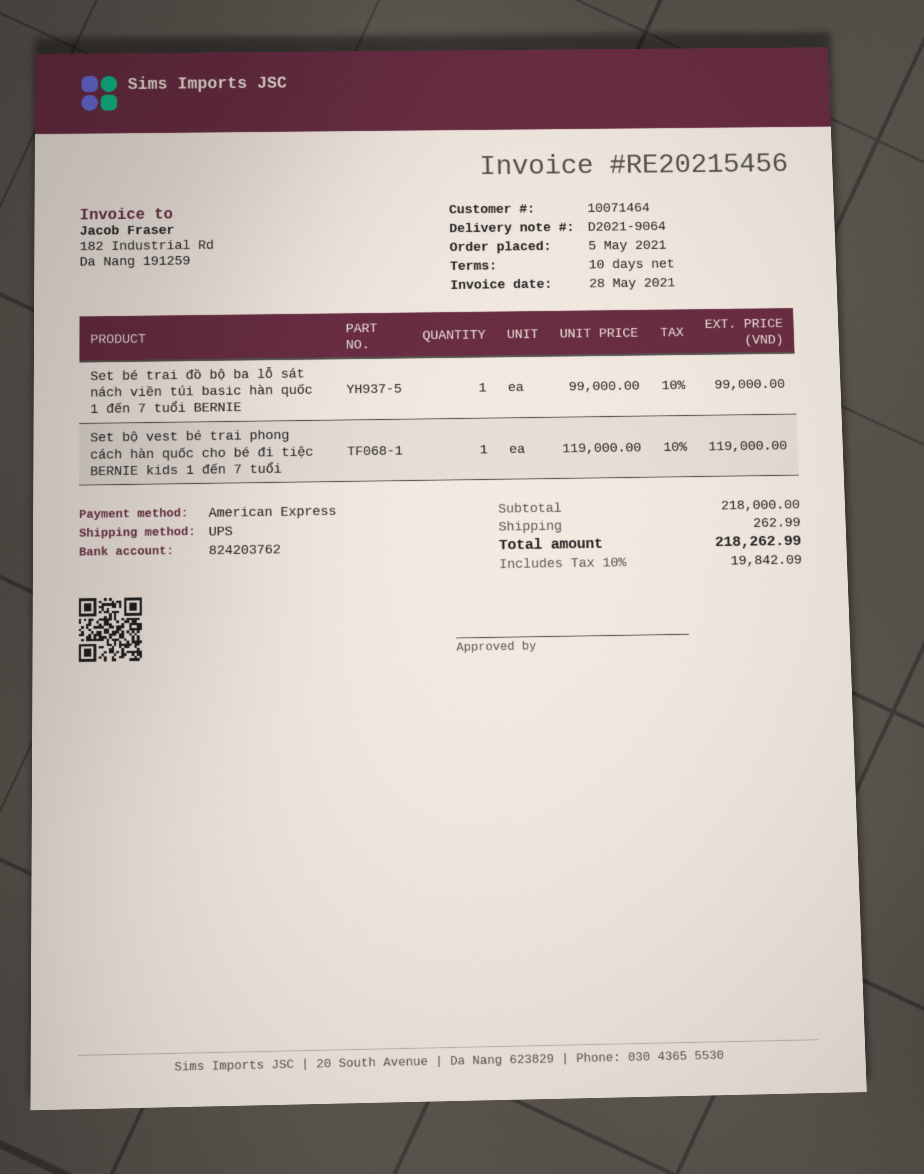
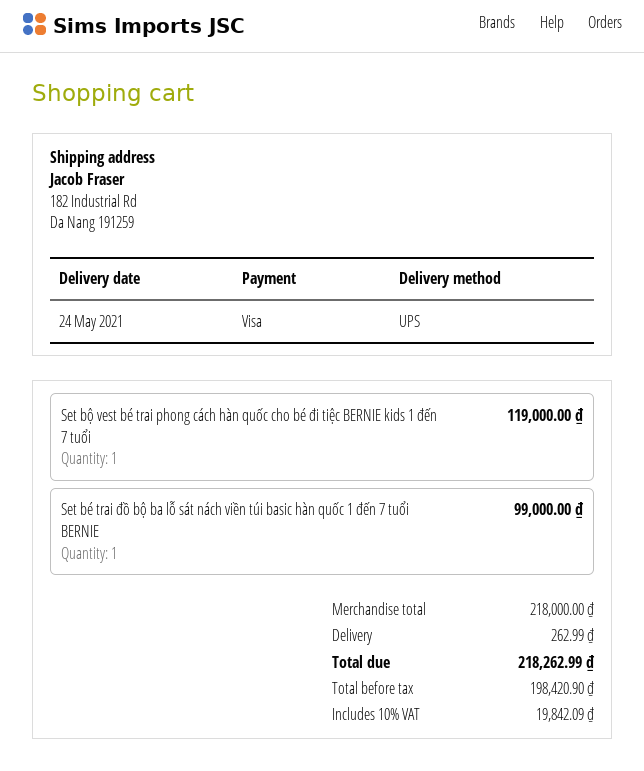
payment method: American Express -> Visa

